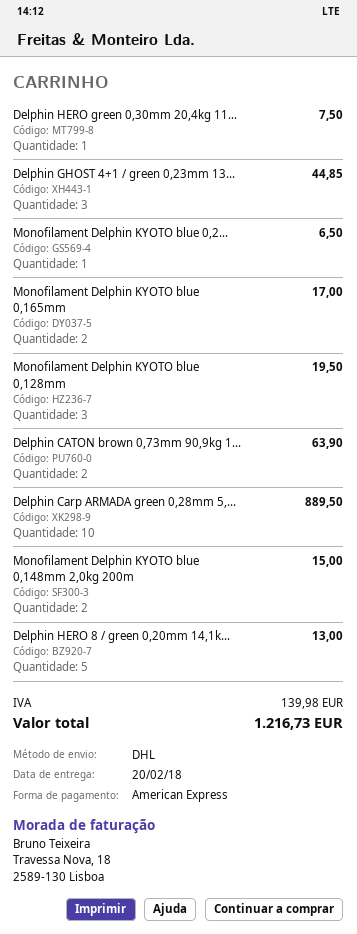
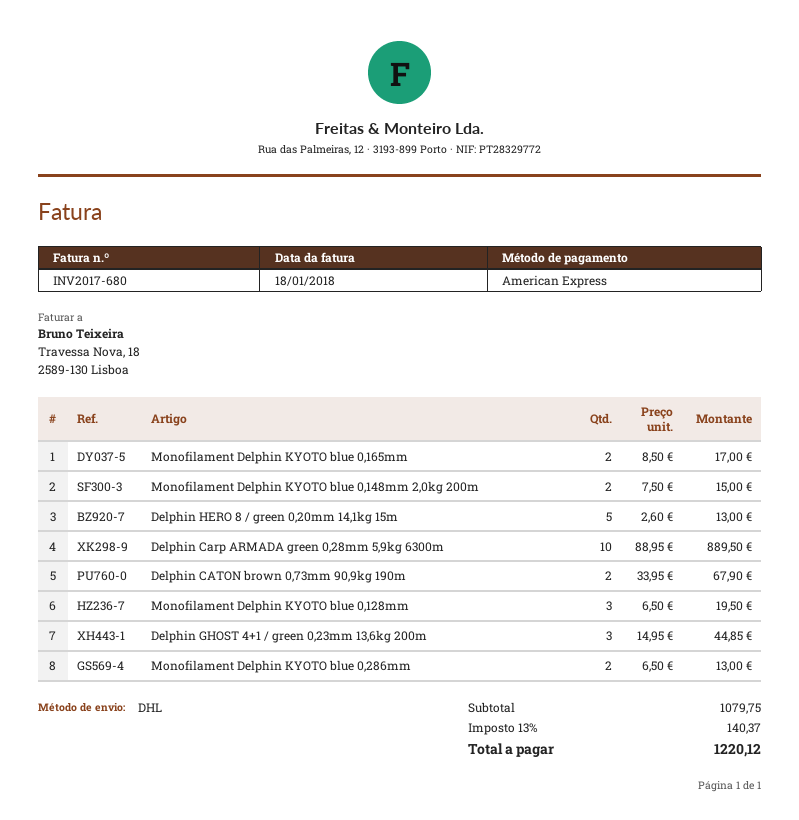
Delphin HERO green 0,30mm 20,4kg 11...: 1 for 7.50 -> none
Monofilament Delphin KYOTO blue 0,2...: 1 for 6.50 -> 2 for 13.00
Delphin CATON brown 0,73mm 90,9kg 1...: 2 for 63.90 -> 2 for 67.90
tax: 139.98 -> 140.37
total: 1216.73 -> 1220.12

